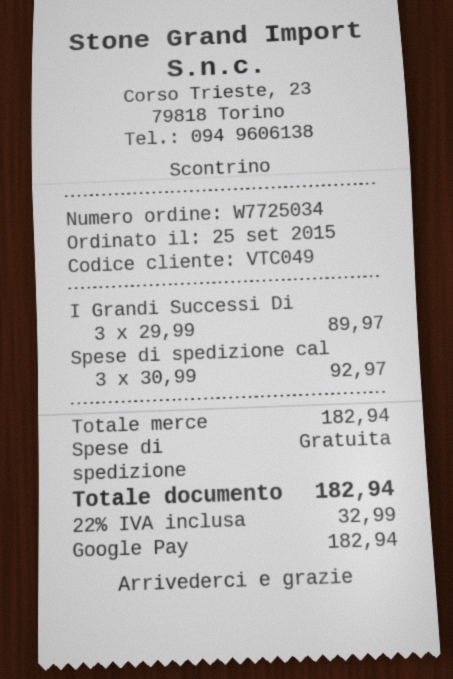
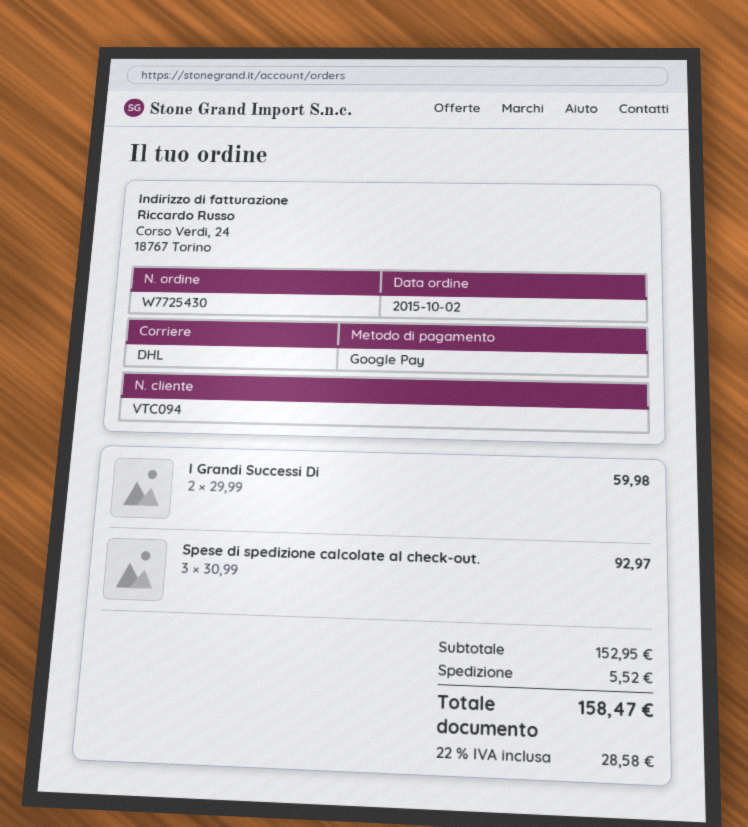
order number: W7725034 -> W7725430
order date: 2015-09-25 -> 2015-10-02
customer number: VTC049 -> VTC094
I Grandi Successi Di: 3 x 29.99 = 89.97 -> 2 x 29.99 = 59.98
subtotal: 182.94 -> 152.95
shipping: 0.00 -> 5.52
tax: 22% = 32.99 -> 22% = 28.58
total: 182.94 -> 158.47

